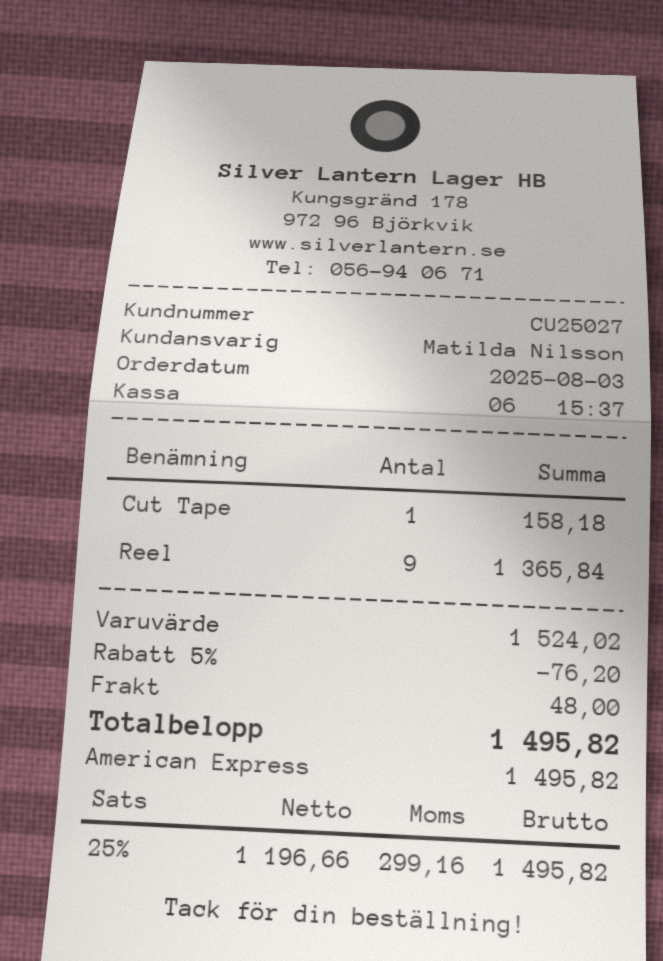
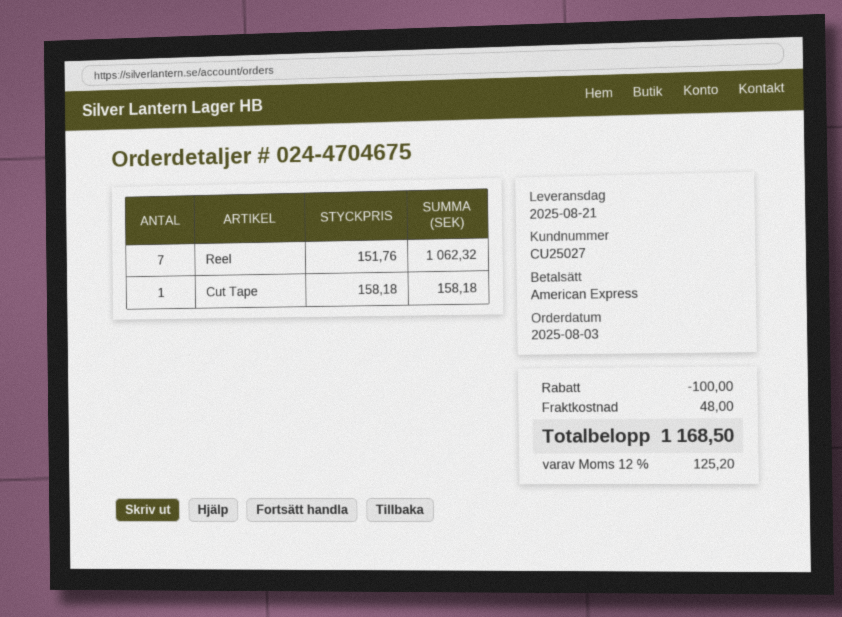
Reel: 9 for 1365.84 -> 7 for 1062.32
discount: 76.20 -> 100.00
tax: 25% = 299.16 -> 12% = 125.20
total: 1495.82 -> 1168.50

